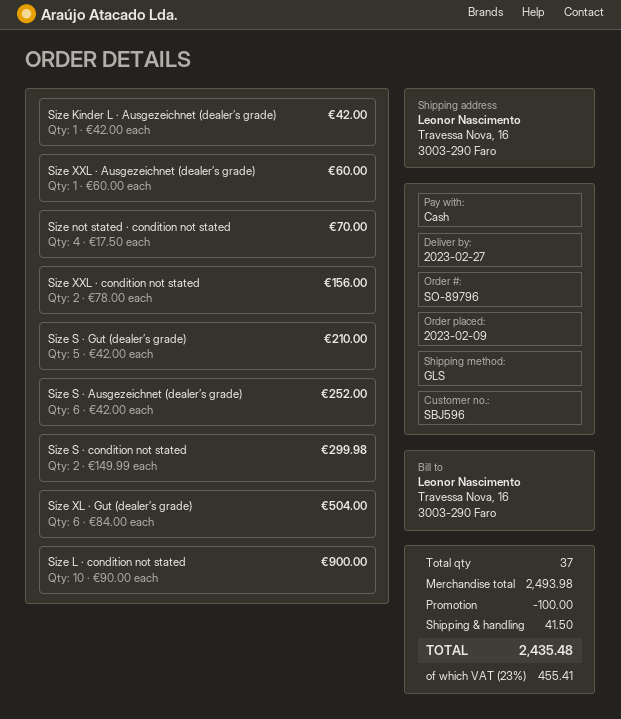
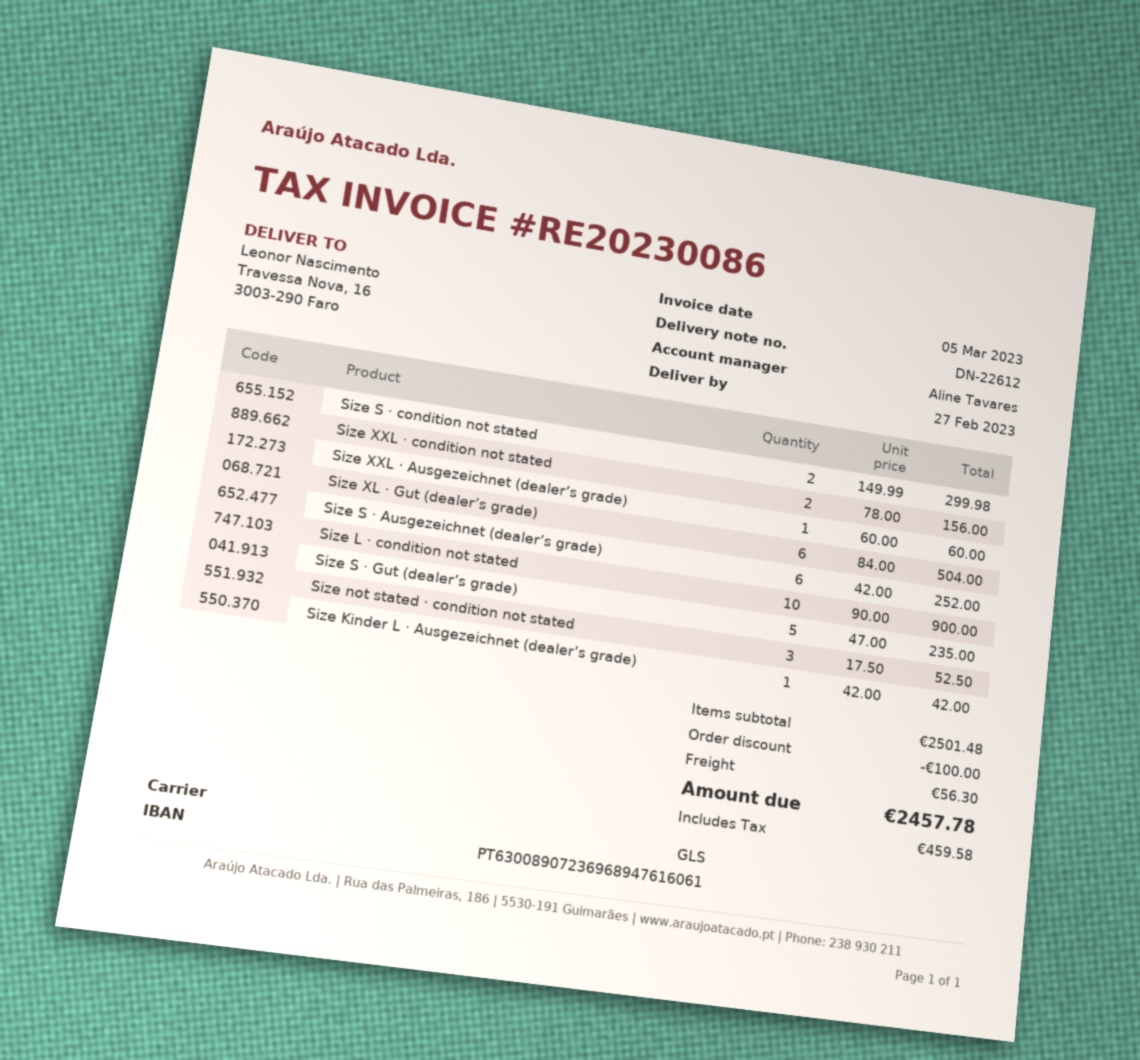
Size not stated · condition not stated: 4 x 17.50 = 70.00 -> 3 x 17.50 = 52.50
Size S · Gut (dealer’s grade): 5 x 42.00 = 210.00 -> 5 x 47.00 = 235.00
subtotal: 2493.98 -> 2501.48
shipping: 41.50 -> 56.30
tax: 455.41 -> 459.58
total: 2435.48 -> 2457.78

